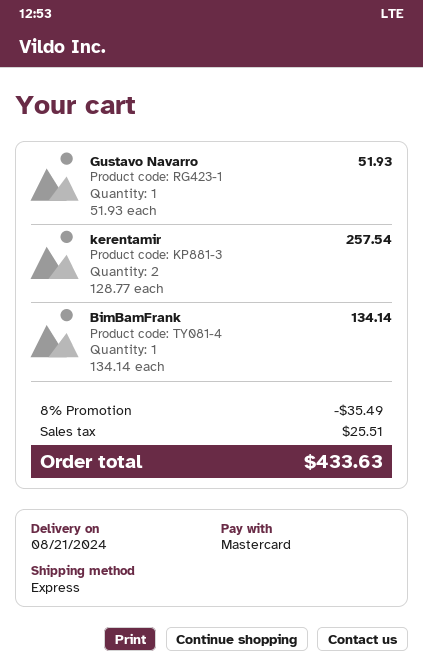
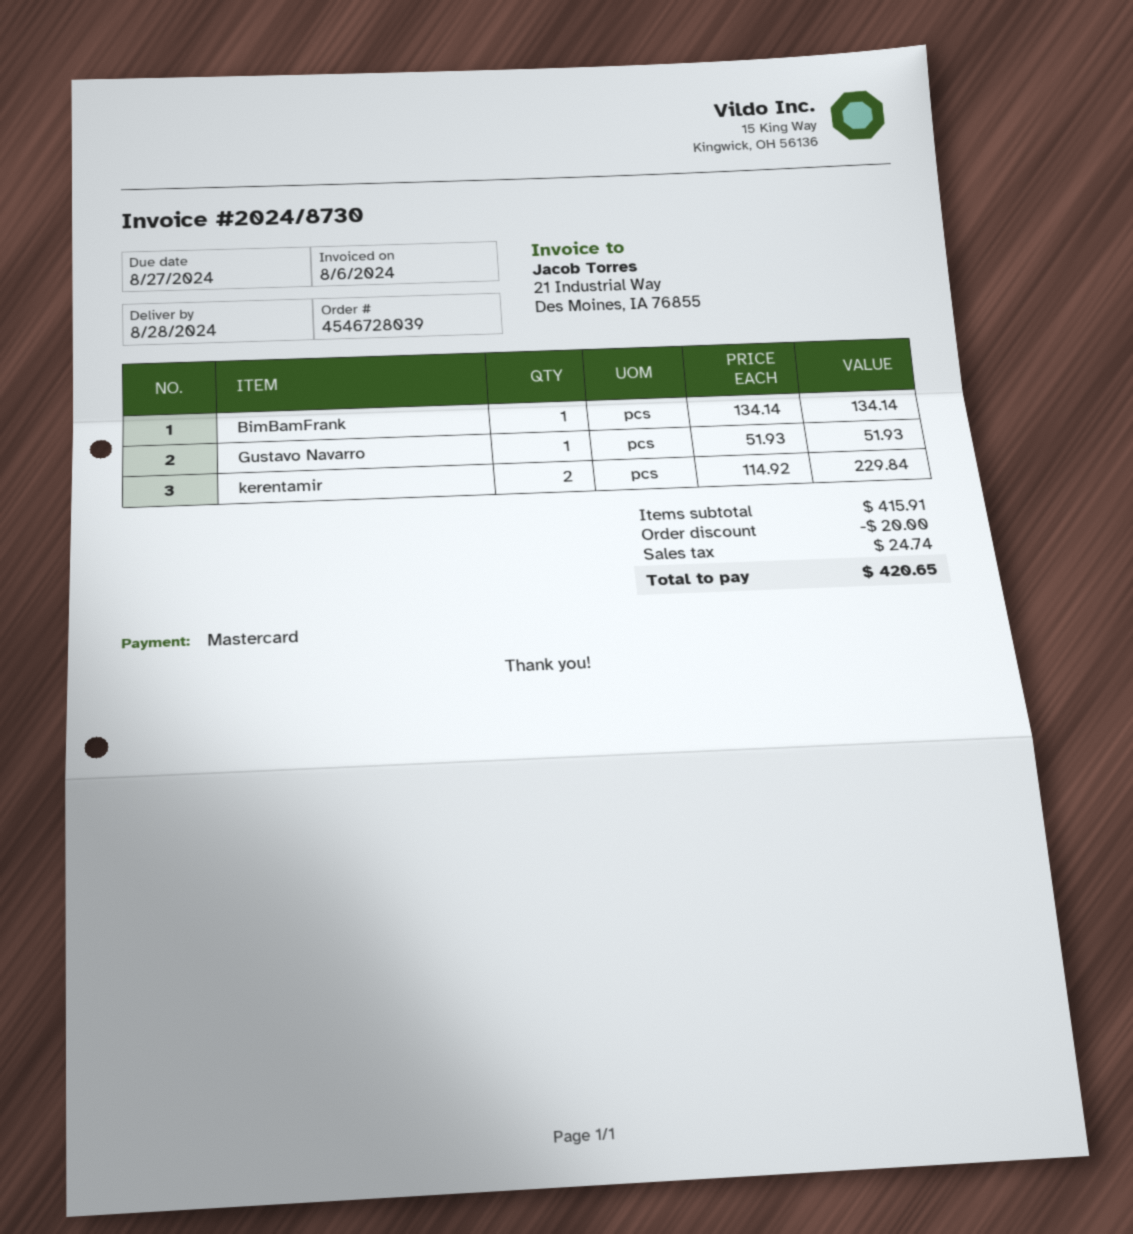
delivery date: 2024-08-21 -> 2024-08-28
kerentamir: 2 x 128.77 = 257.54 -> 2 x 114.92 = 229.84
discount: 35.49 -> 20.00
tax: 25.51 -> 24.74
total: 433.63 -> 420.65

